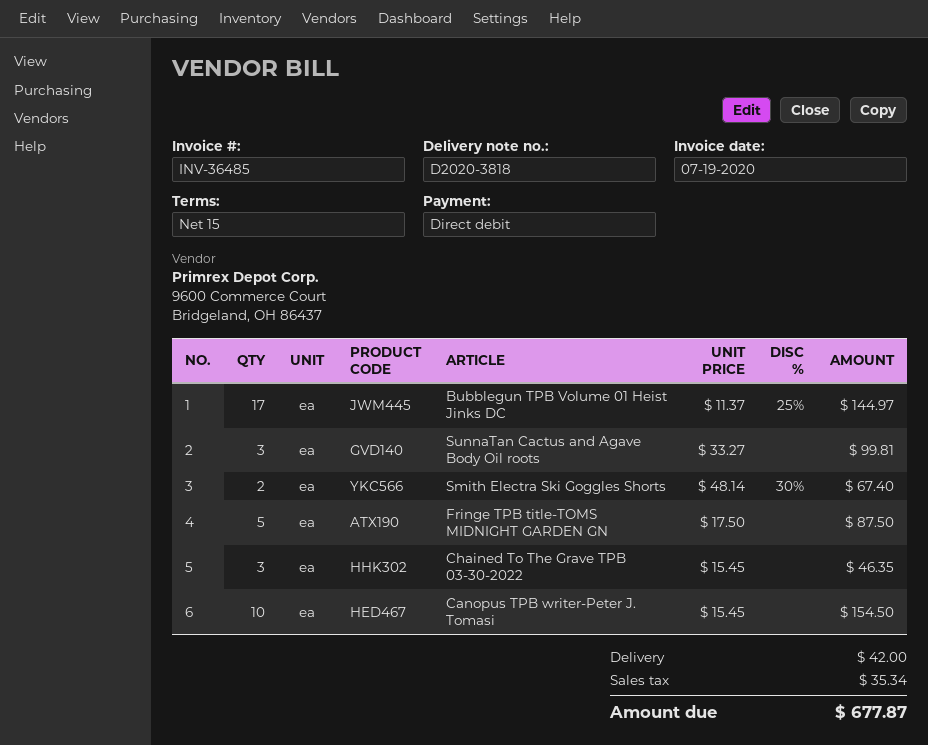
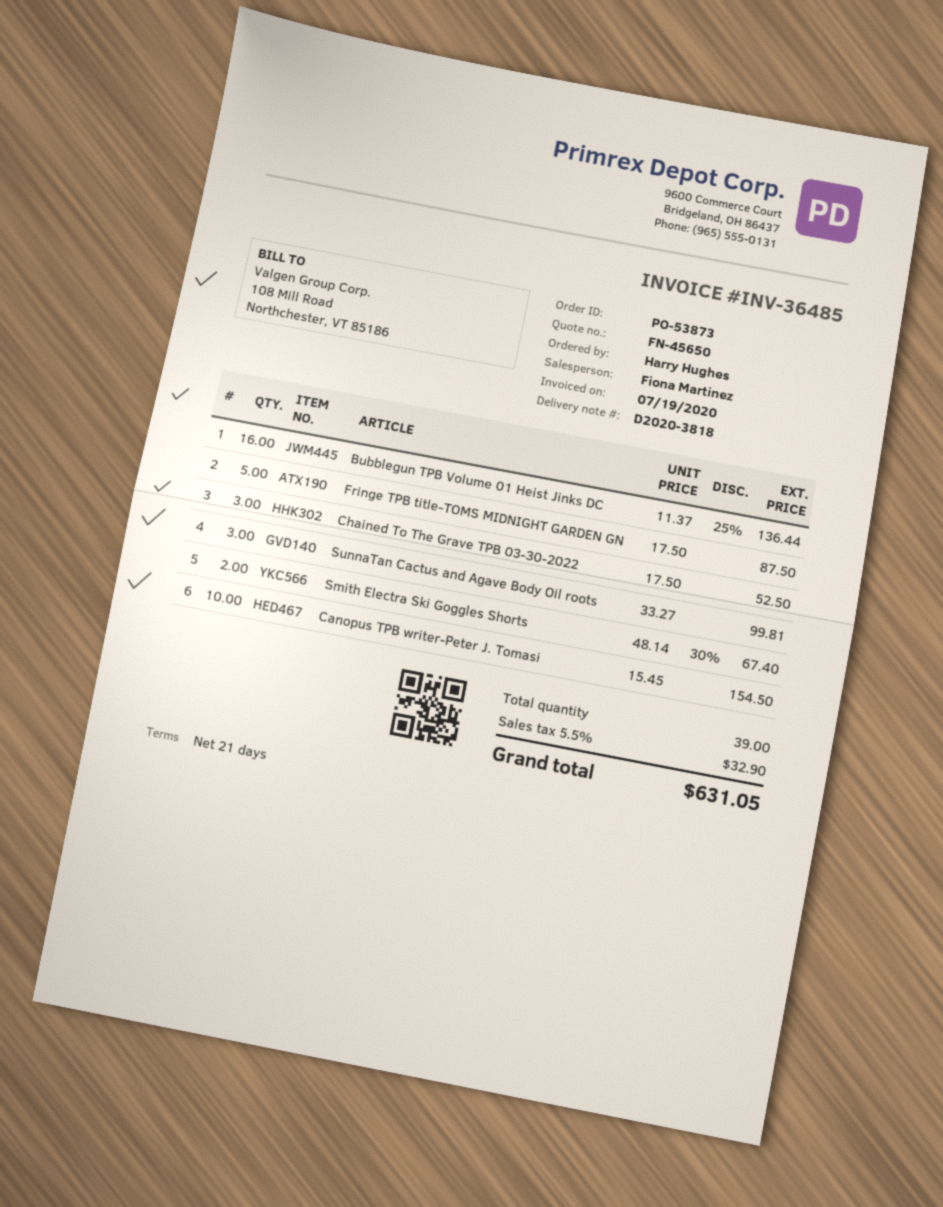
payment terms: 15 days -> 21 days
Bubblegun TPB Volume 01 Heist Jinks DC: 17 x 11.37 - 25% = 144.97 -> 16 x 11.37 - 25% = 136.44
Chained To The Grave TPB 03-30-2022: 3 x 15.45 = 46.35 -> 3 x 17.50 = 52.50
shipping: 42.00 -> none
tax: 35.34 -> 32.90
total: 677.87 -> 631.05

